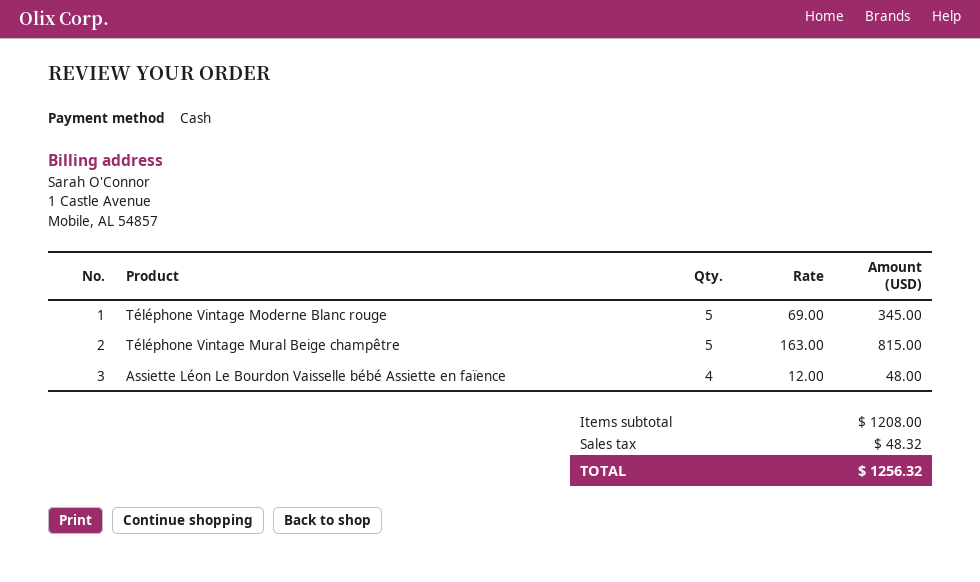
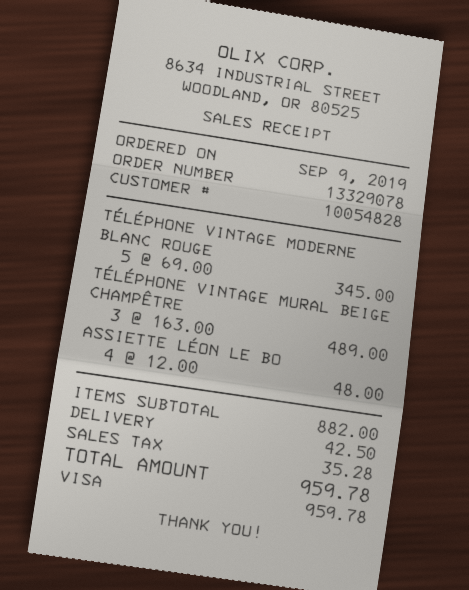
payment method: cash -> Visa
Téléphone Vintage Mural Beige champêtre: 5 x 163.00 = 815.00 -> 3 x 163.00 = 489.00
subtotal: 1208.00 -> 882.00
shipping: none -> 42.50
tax: 48.32 -> 35.28
total: 1256.32 -> 959.78

